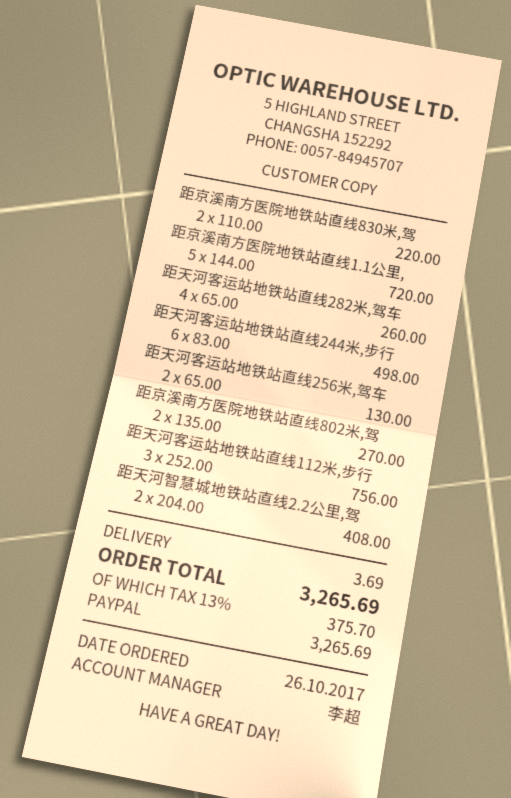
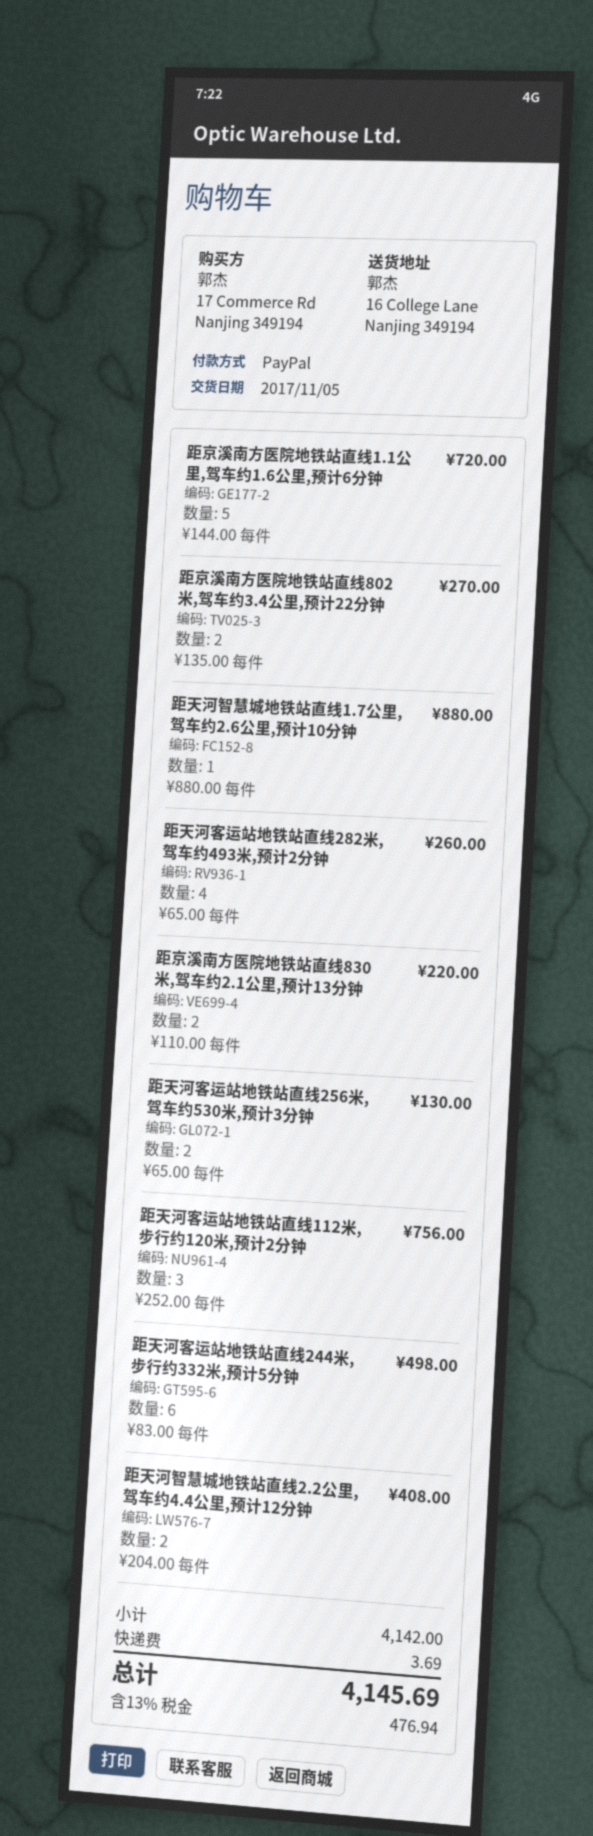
距天河智慧城地铁站直线1.7公里,驾车约2.6公里,预计10分钟: none -> 1 x 880.00 = 880.00
tax: 13% = 375.70 -> 13% = 476.94
total: 3265.69 -> 4145.69

